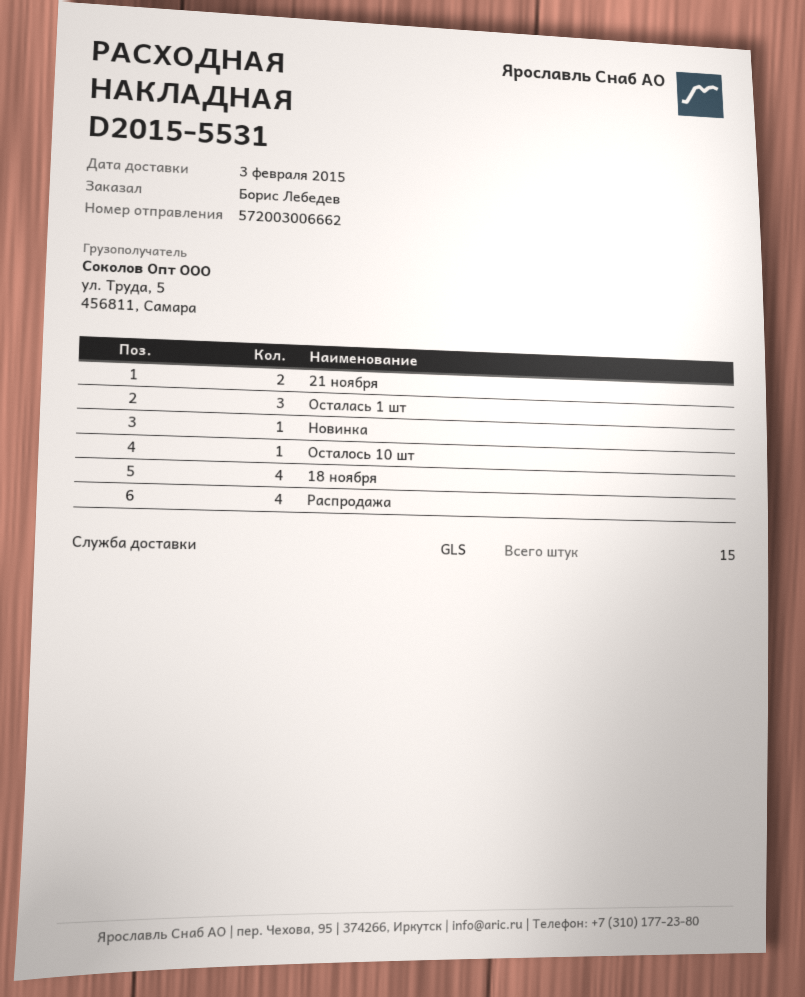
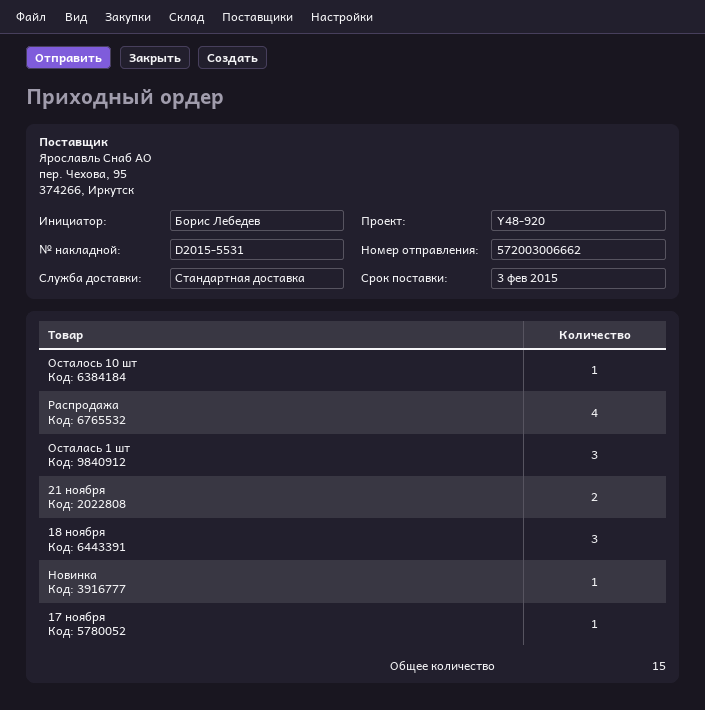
shipping method: GLS -> standard
18 ноября: 4 -> 3
17 ноября: none -> 1

